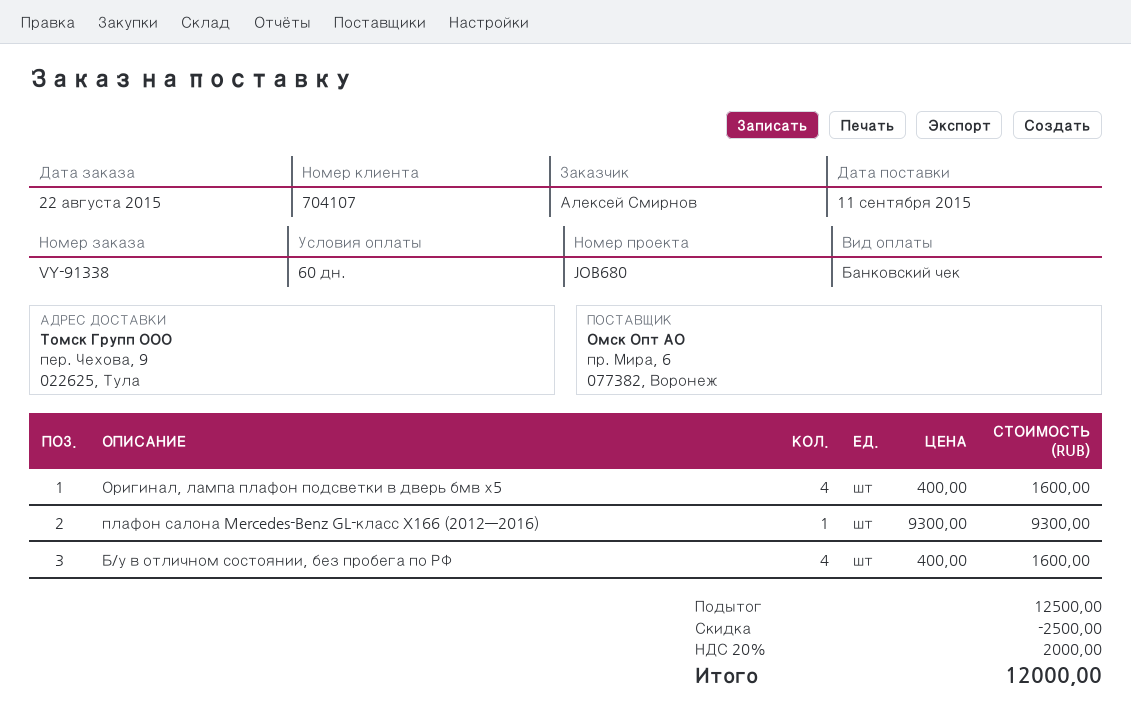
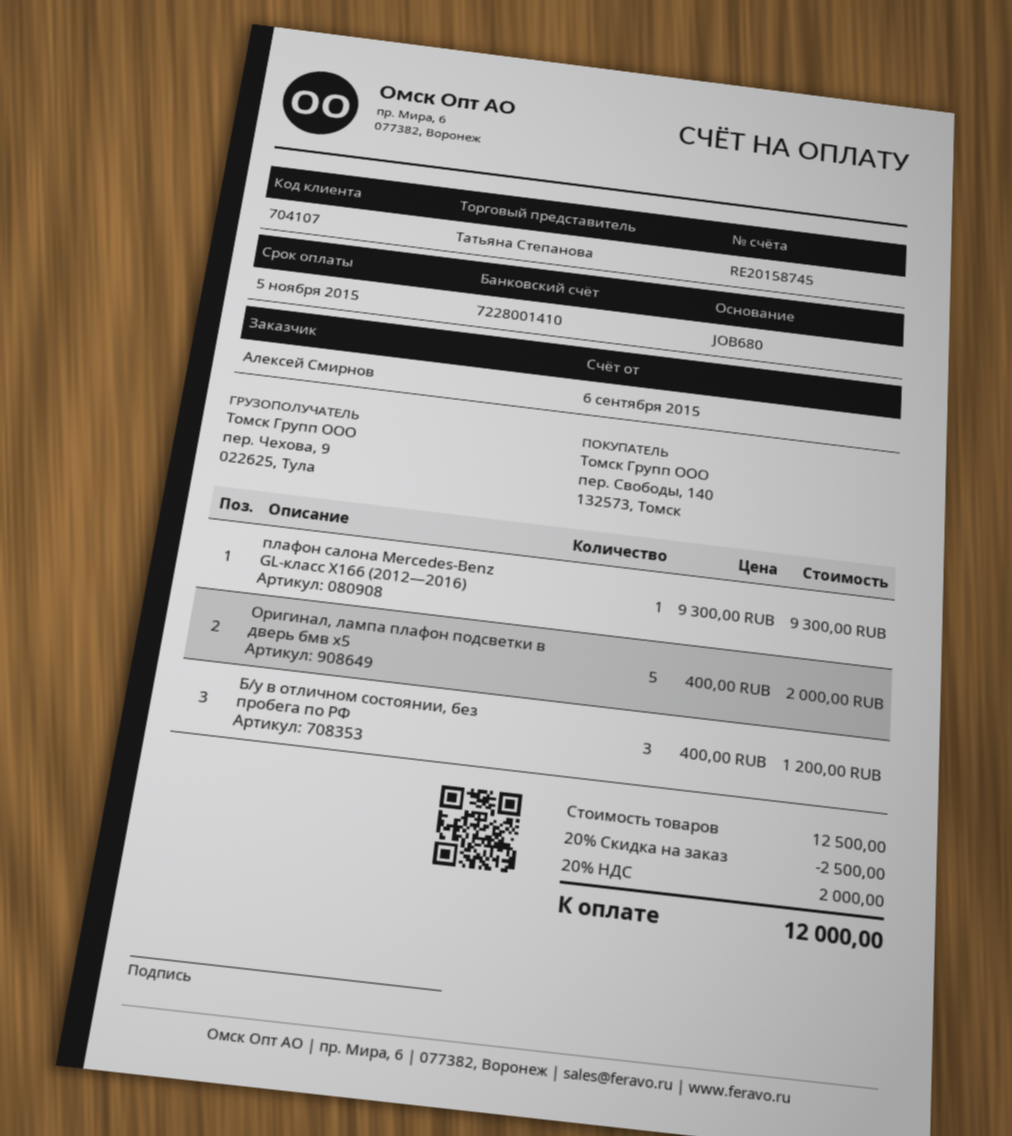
Оригинал, лампа плафон подсветки в дверь бмв х5: 4 x 400.00 = 1600.00 -> 5 x 400.00 = 2000.00
Б/у в отличном состоянии, без пробега по РФ: 4 x 400.00 = 1600.00 -> 3 x 400.00 = 1200.00

